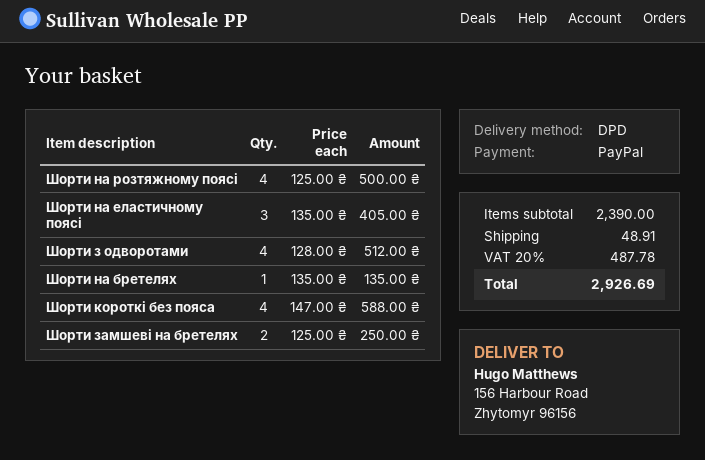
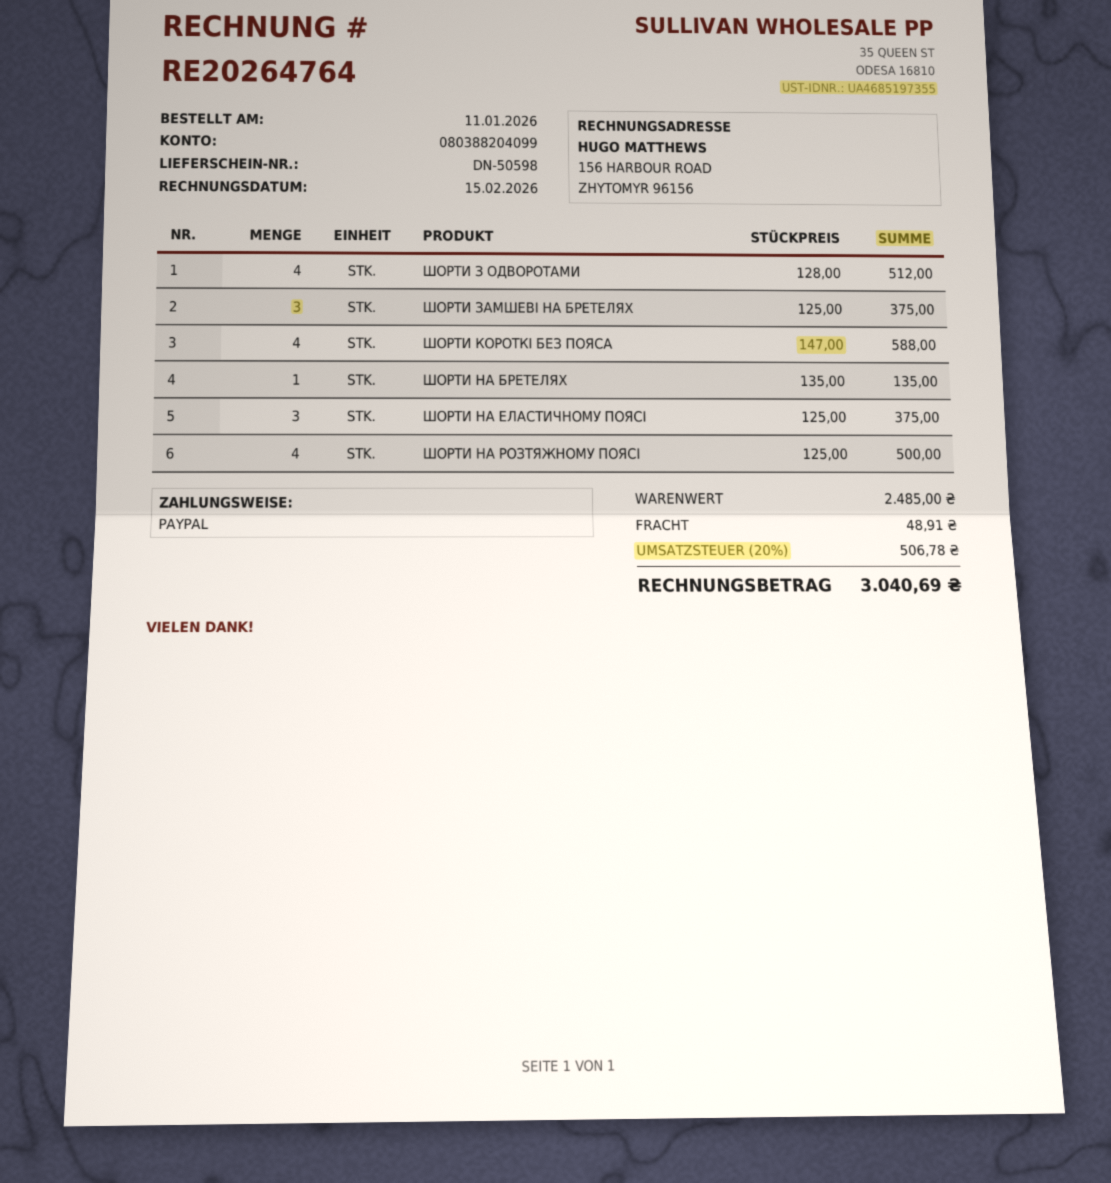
Шорти на еластичному поясі: 3 x 135.00 = 405.00 -> 3 x 125.00 = 375.00
Шорти замшеві на бретелях: 2 x 125.00 = 250.00 -> 3 x 125.00 = 375.00
subtotal: 2390.00 -> 2485.00
tax: 20% = 487.78 -> 20% = 506.78
total: 2926.69 -> 3040.69

